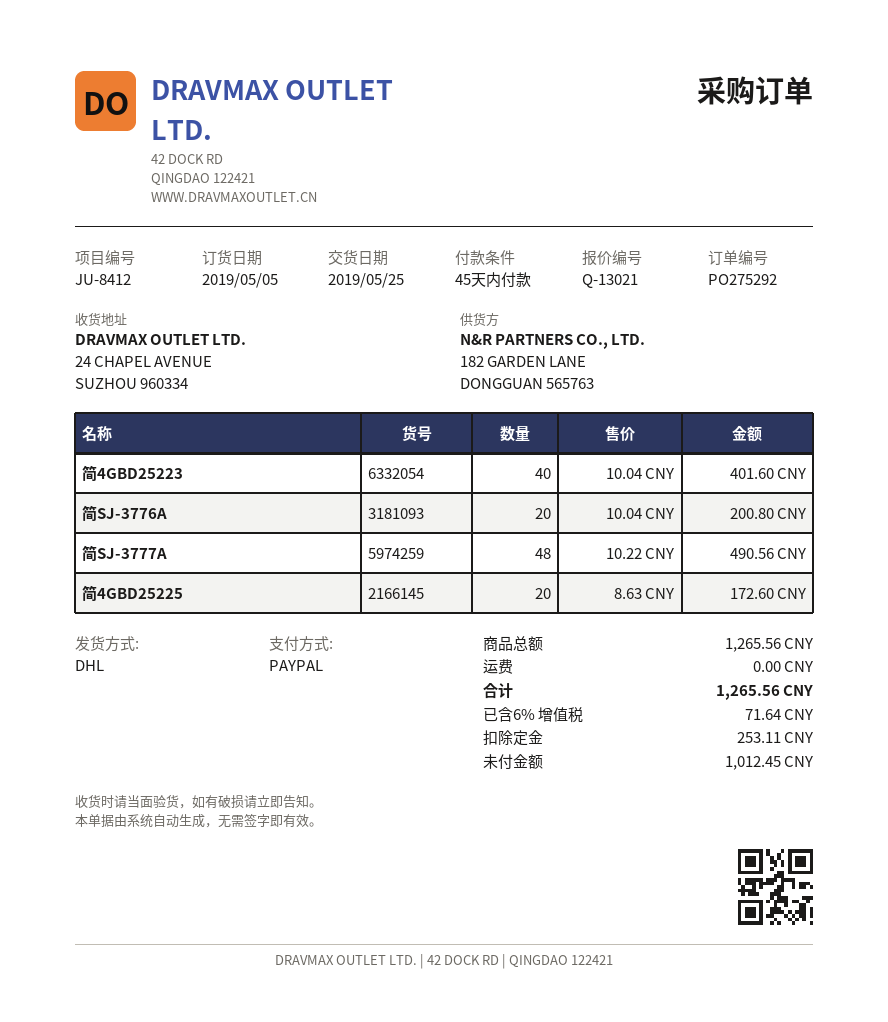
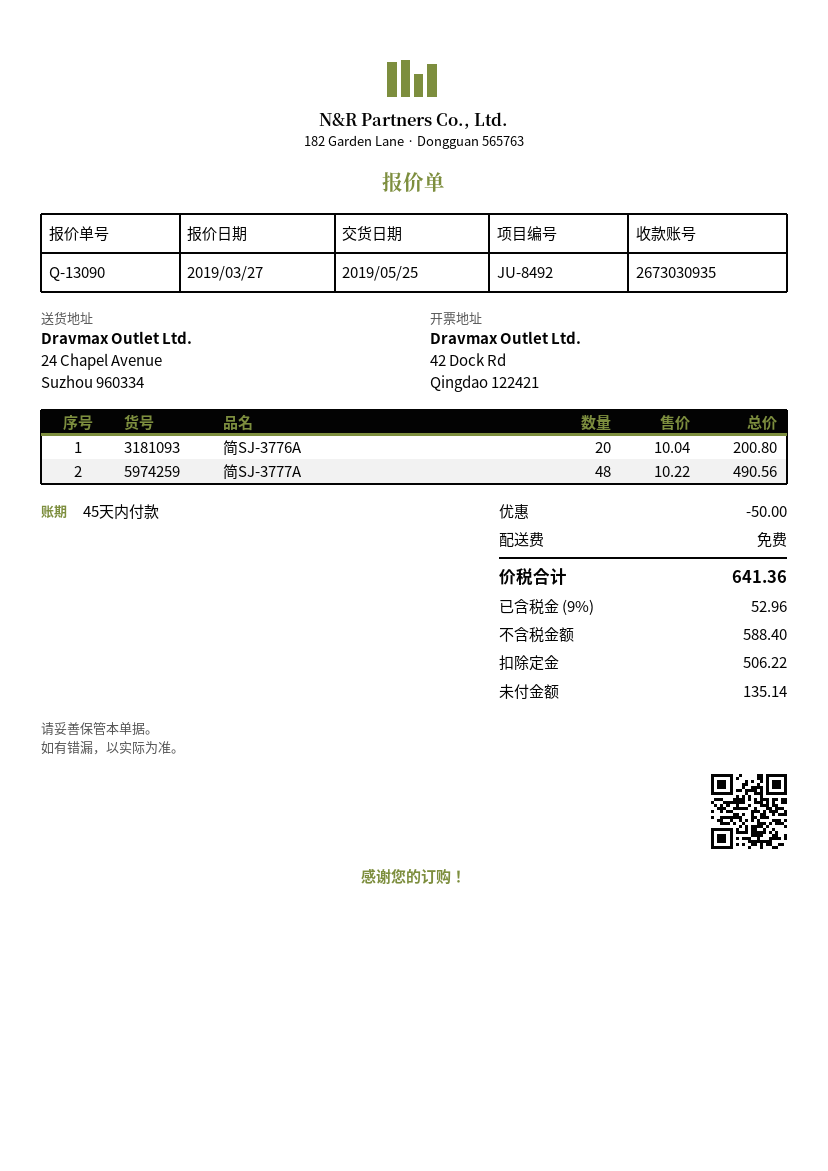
quote number: Q-13021 -> Q-13090
reference: JU-8412 -> JU-8492
简4GBD25223: 40 x 10.04 = 401.60 -> none
简4GBD25225: 20 x 8.63 = 172.60 -> none
discount: none -> 50.00
tax: 6% = 71.64 -> 9% = 52.96
total: 1265.56 -> 641.36
deposit: 253.11 -> 506.22
balance: 1012.45 -> 135.14

